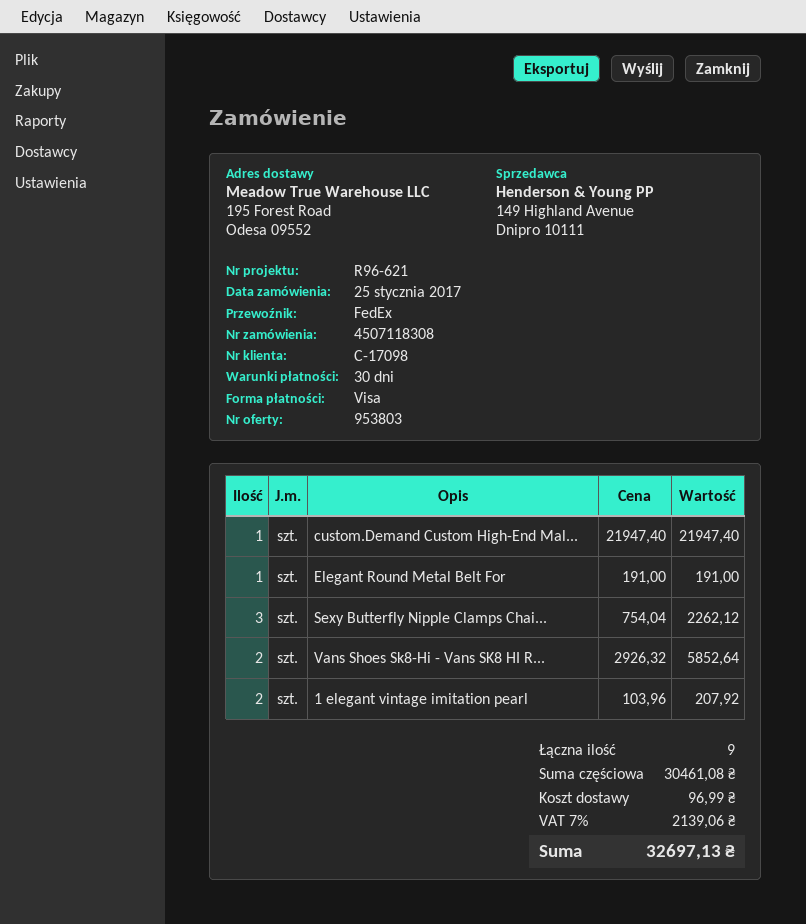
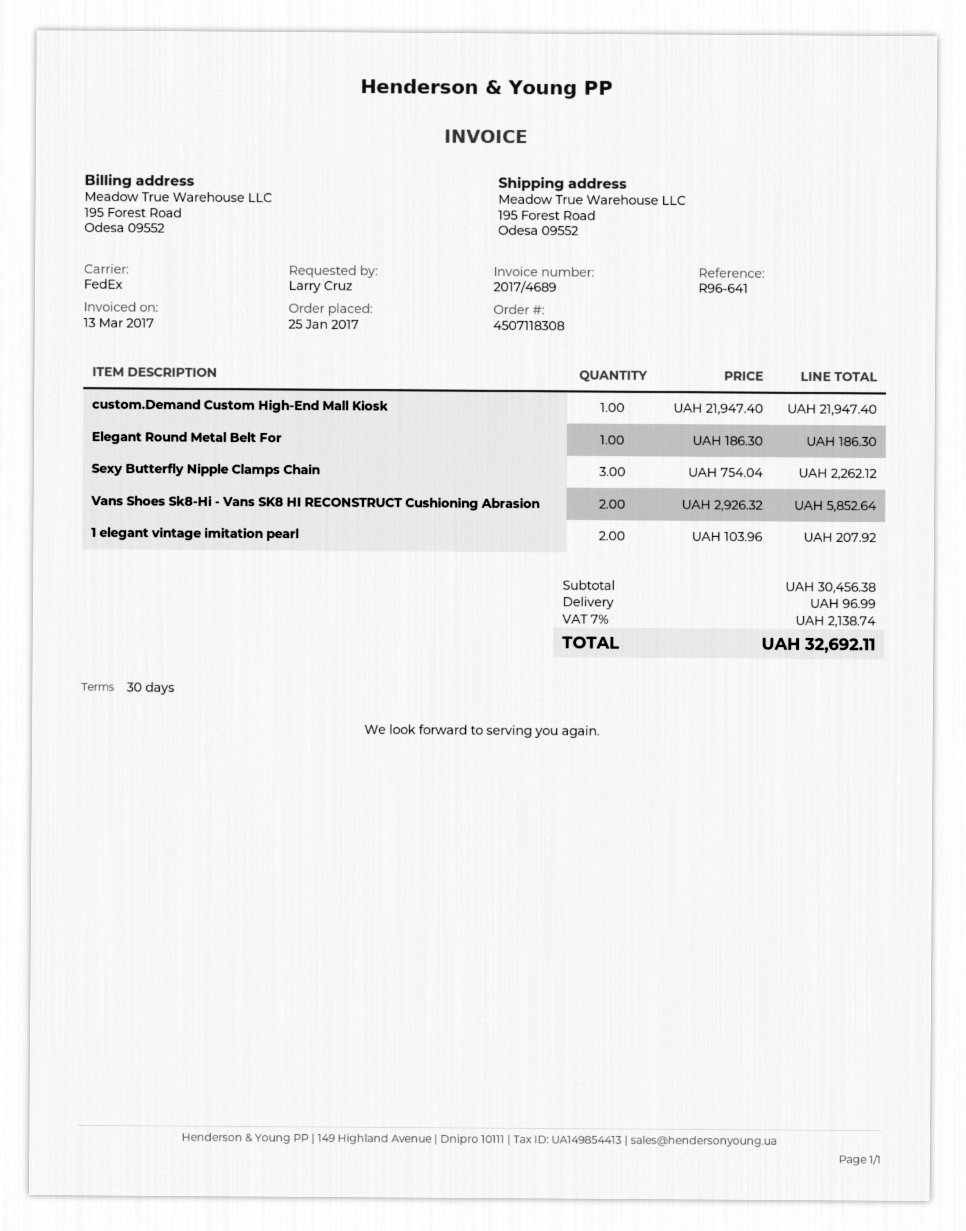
reference: R96-621 -> R96-641
Elegant Round Metal Belt For: 1 x 191.00 = 191.00 -> 1 x 186.30 = 186.30
subtotal: 30461.08 -> 30456.38
tax: 7% = 2139.06 -> 7% = 2138.74
total: 32697.13 -> 32692.11

